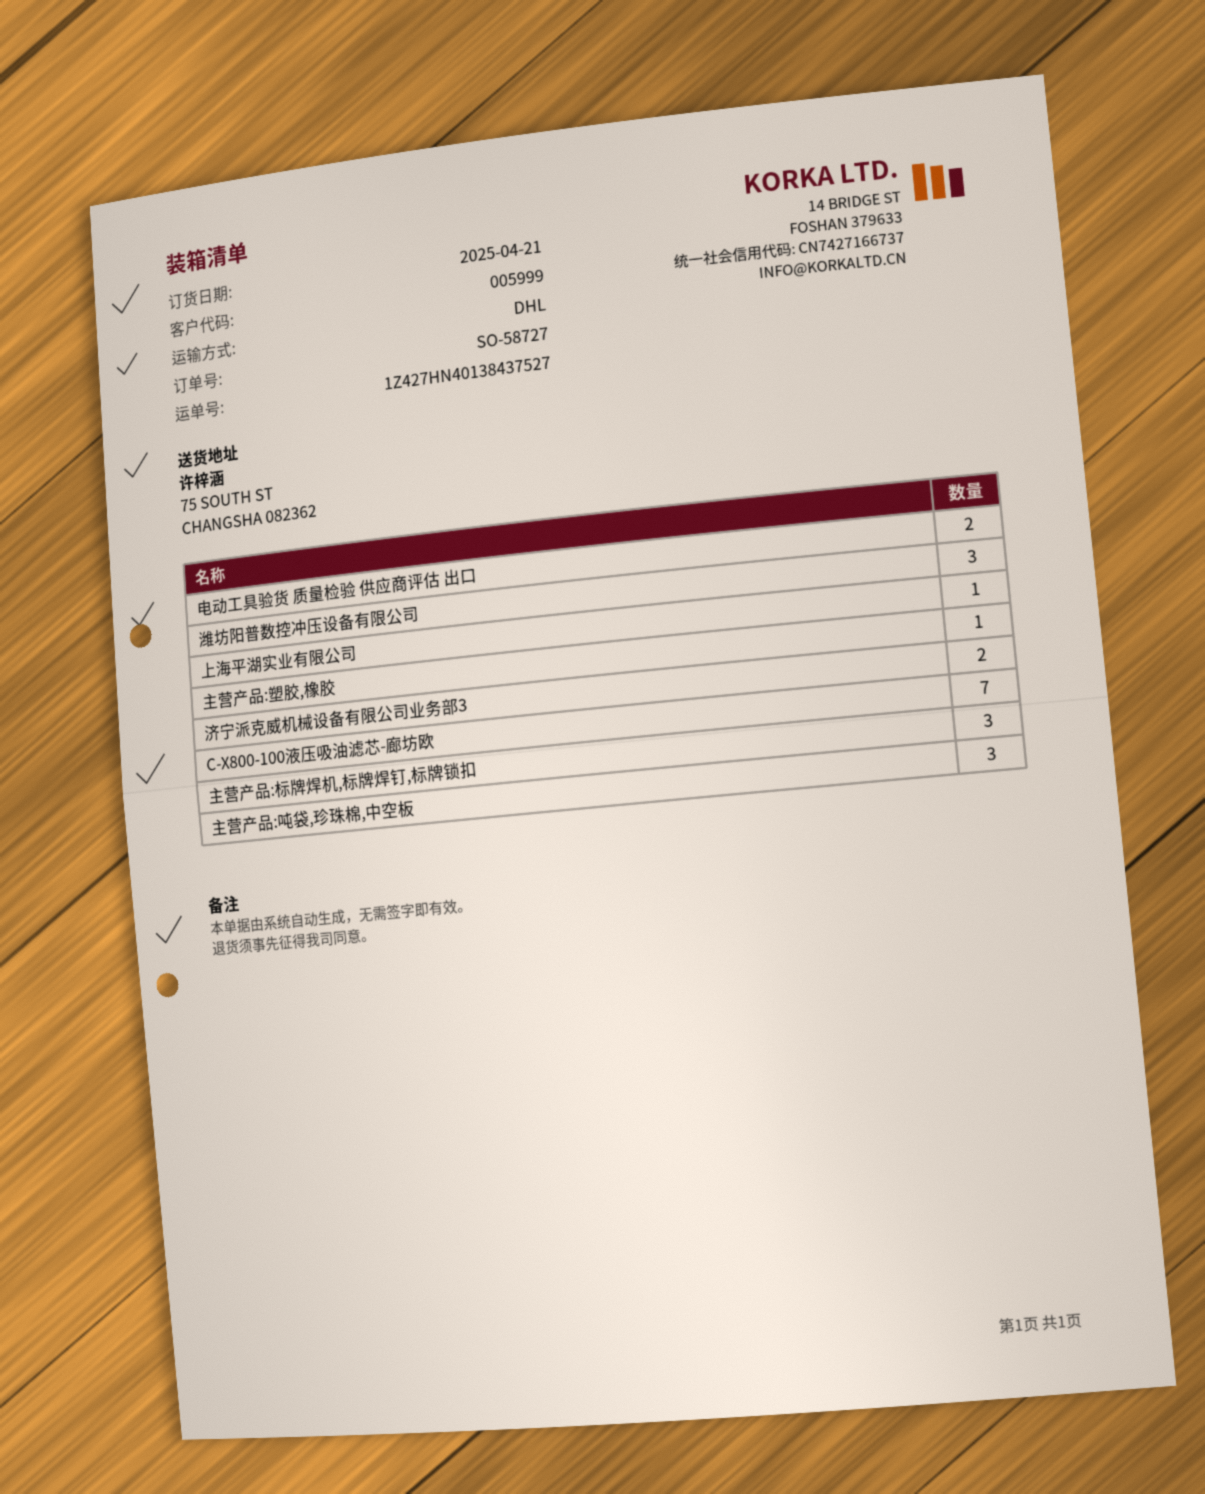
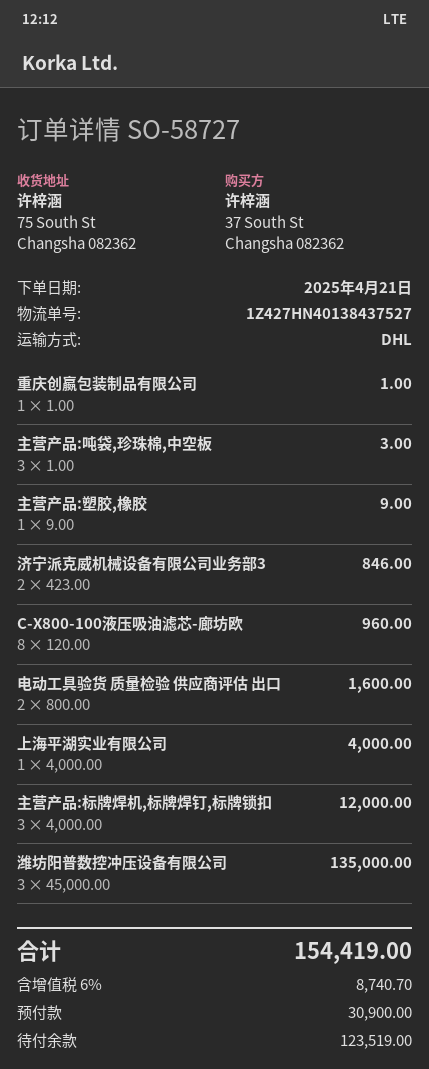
C-X800-100液压吸油滤芯-廊坊欧: 7 -> 8
重庆创嬴包装制品有限公司: none -> 1

